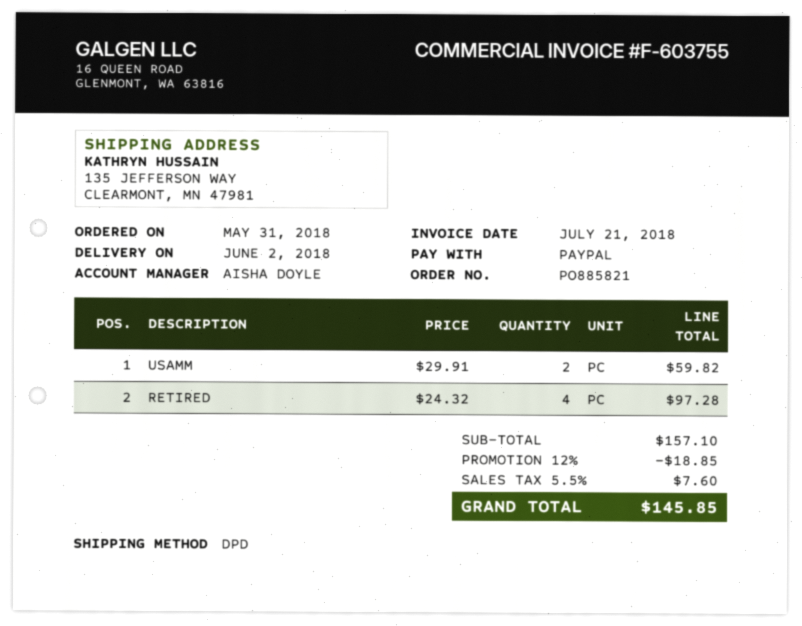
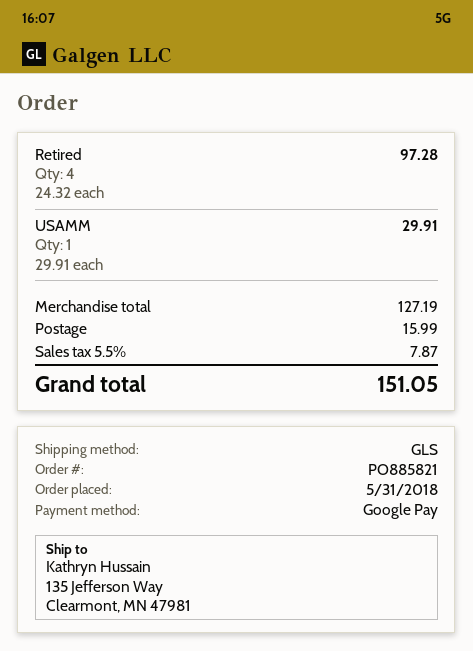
payment method: PayPal -> Google Pay
shipping method: DPD -> GLS
USAMM: 2 x 29.91 = 59.82 -> 1 x 29.91 = 29.91
subtotal: 157.10 -> 127.19
discount: 12% = 18.85 -> none
shipping: none -> 15.99
tax: 5.5% = 7.60 -> 5.5% = 7.87
total: 145.85 -> 151.05

